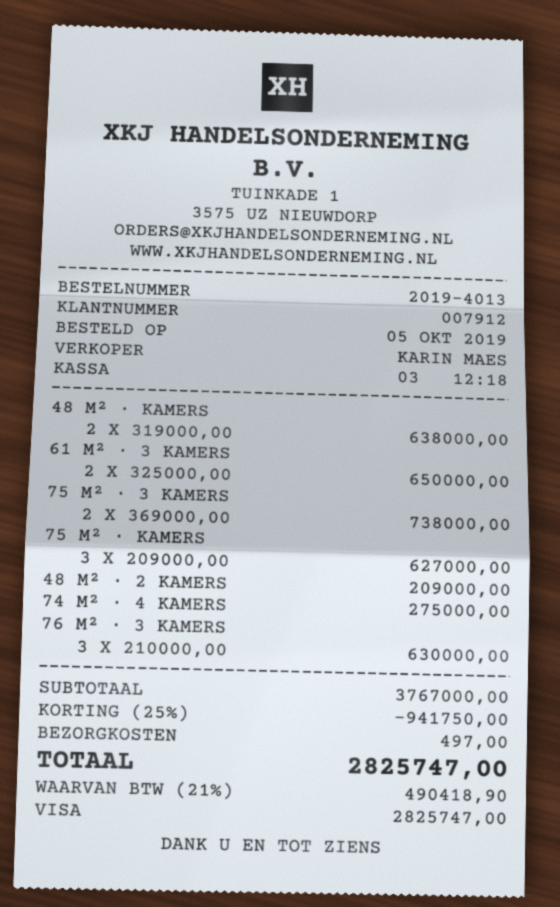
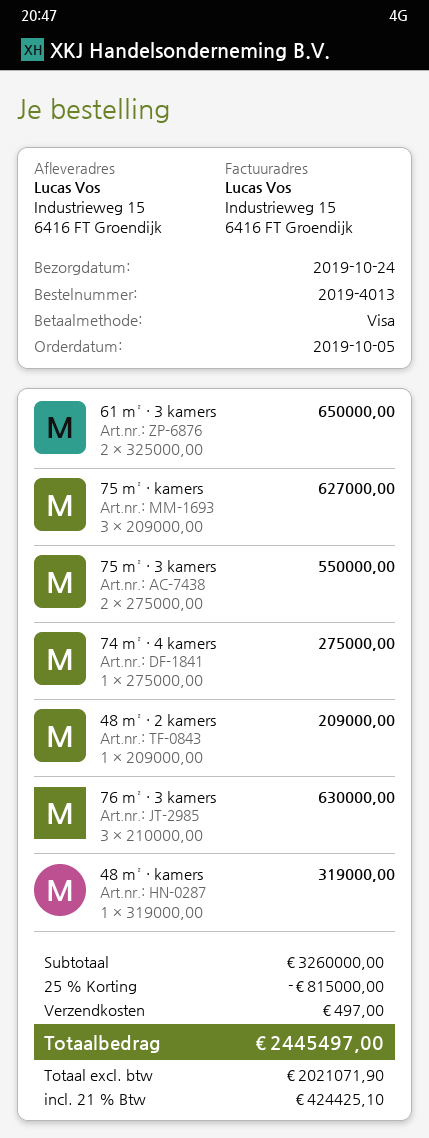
48 M² · KAMERS: 2 x 319000.00 = 638000.00 -> 1 x 319000.00 = 319000.00
75 M² · 3 KAMERS: 2 x 369000.00 = 738000.00 -> 2 x 275000.00 = 550000.00
subtotal: 3767000.00 -> 3260000.00
discount: 25% = 941750.00 -> 25% = 815000.00
tax: 21% = 490418.90 -> 21% = 424425.10
total: 2825747.00 -> 2445497.00

